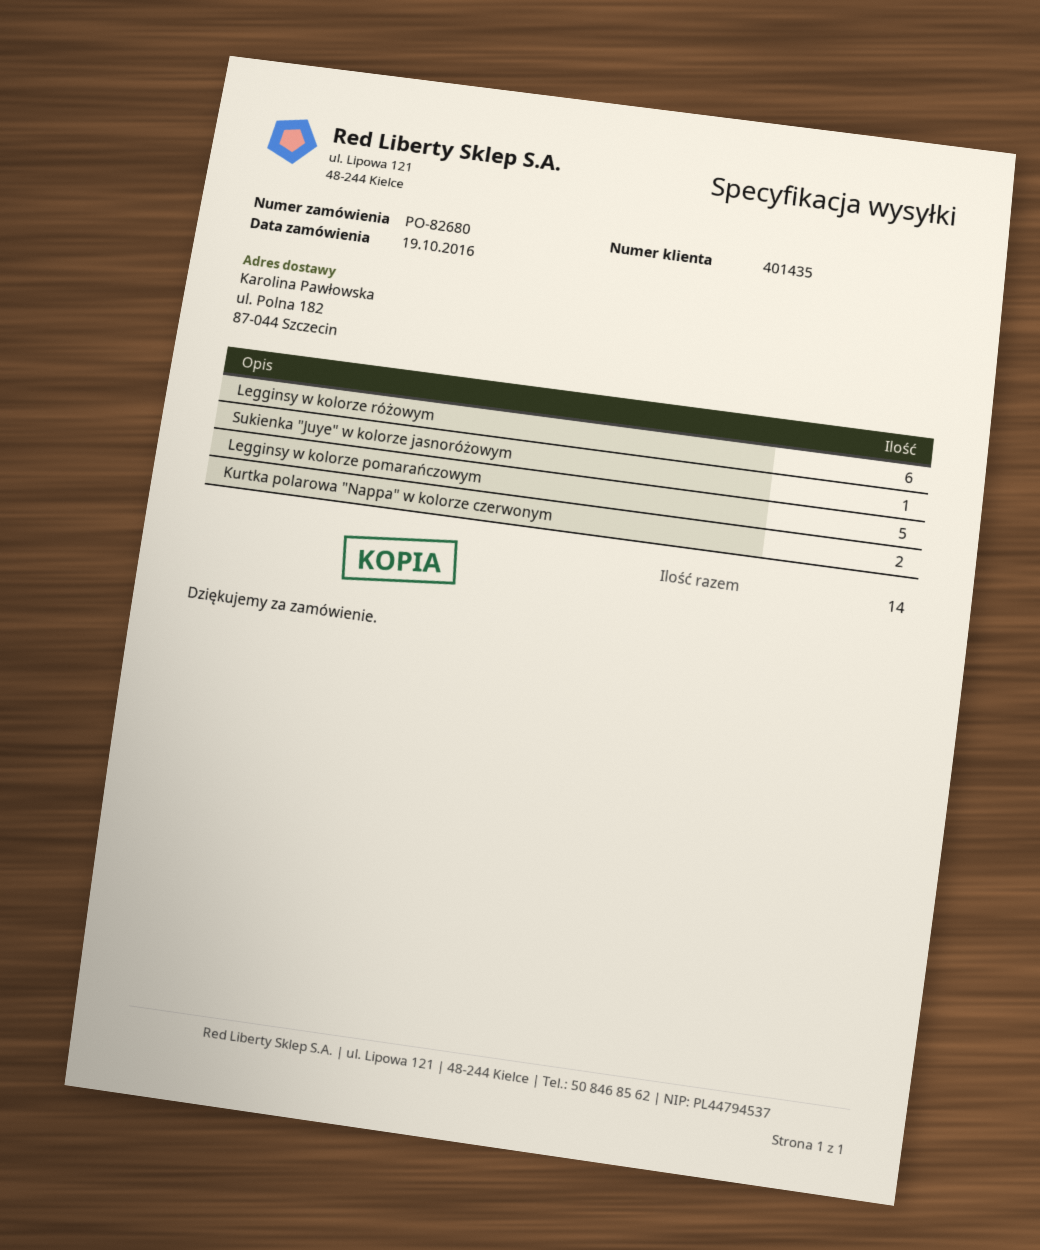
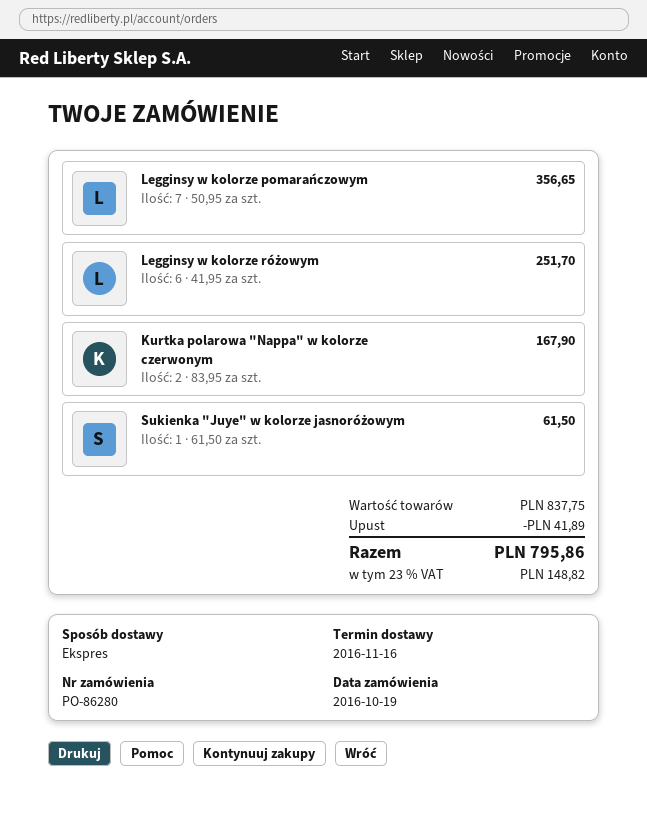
order number: PO-82680 -> PO-86280
Legginsy w kolorze pomarańczowym: 5 -> 7

